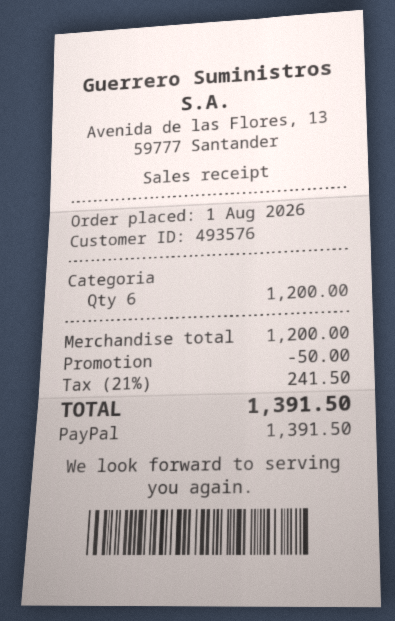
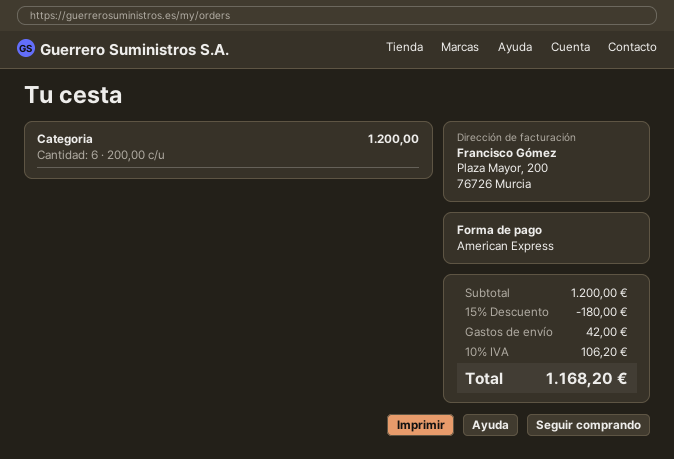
payment method: PayPal -> American Express
discount: 50.00 -> 180.00
shipping: none -> 42.00
tax: 21% = 241.50 -> 10% = 106.20
total: 1391.50 -> 1168.20

